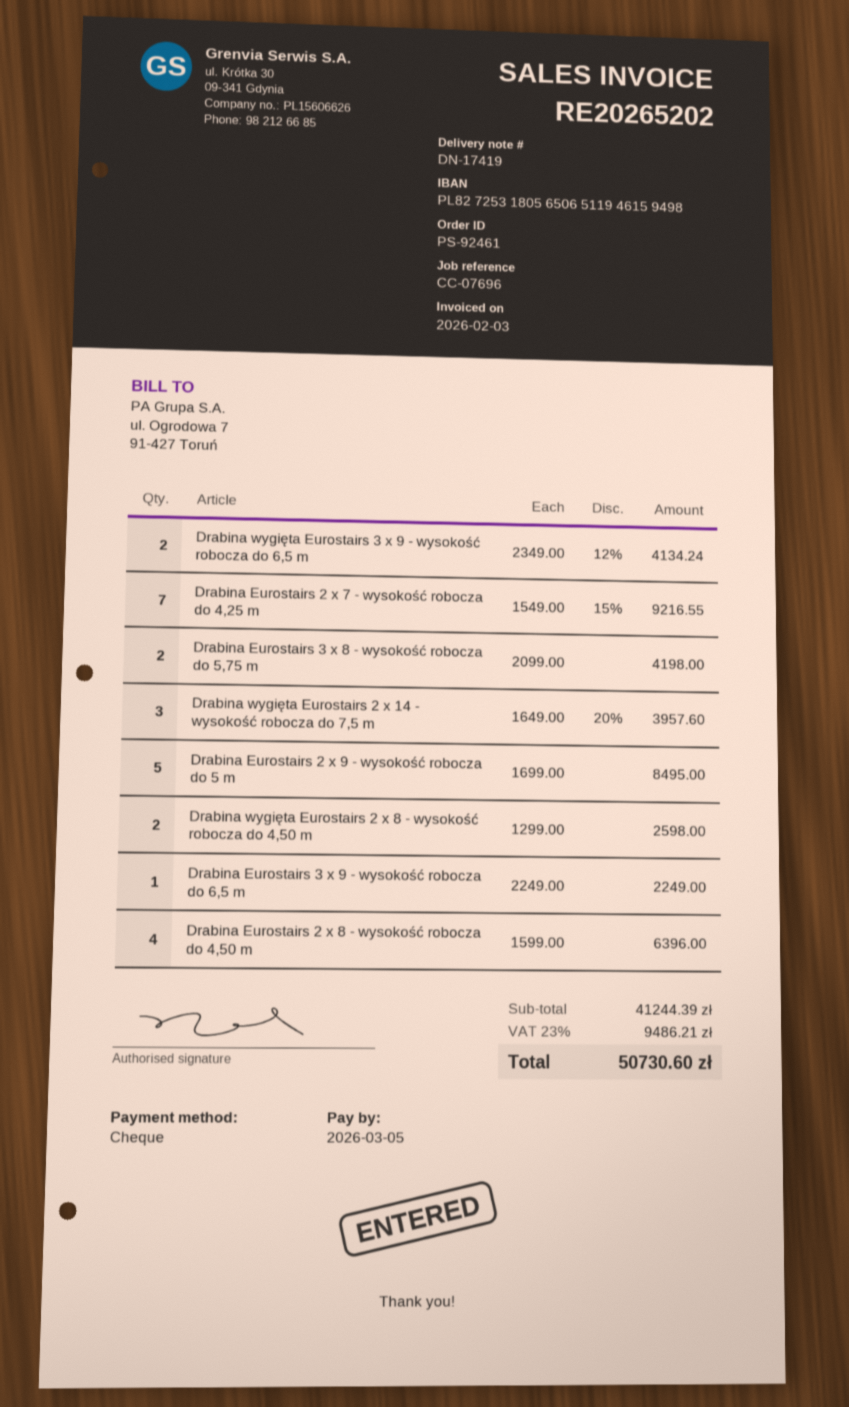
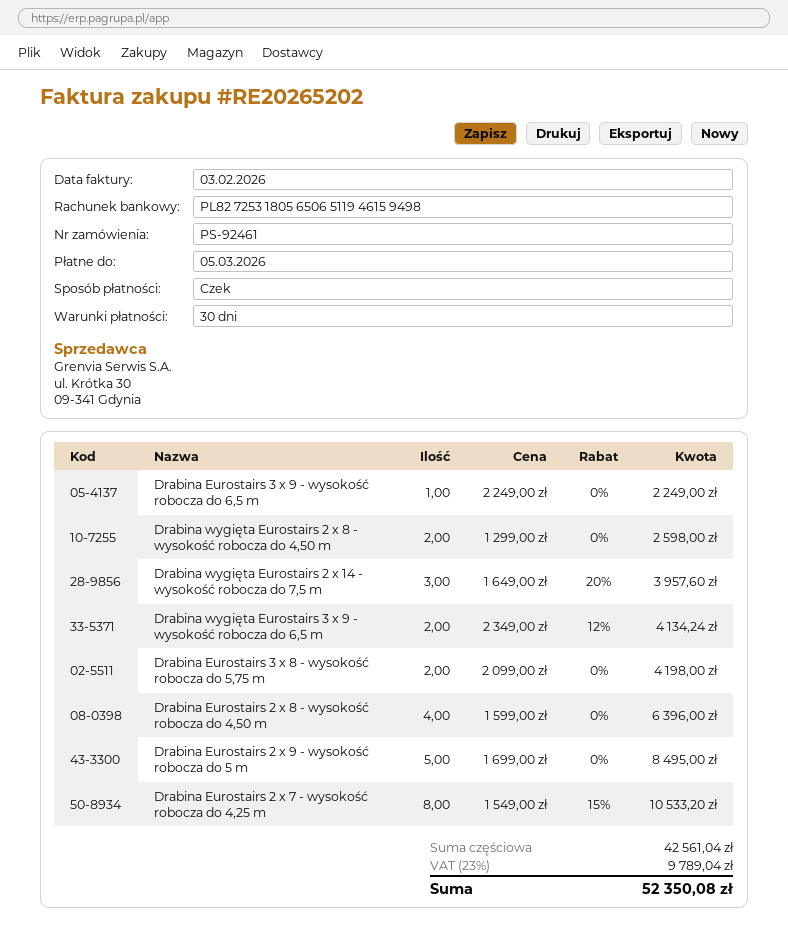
Drabina Eurostairs 2 x 7 - wysokość robocza do 4,25 m: 7 x 1549.00 - 15% = 9216.55 -> 8 x 1549.00 - 15% = 10533.20
subtotal: 41244.39 -> 42561.04
tax: 23% = 9486.21 -> 23% = 9789.04
total: 50730.60 -> 52350.08

